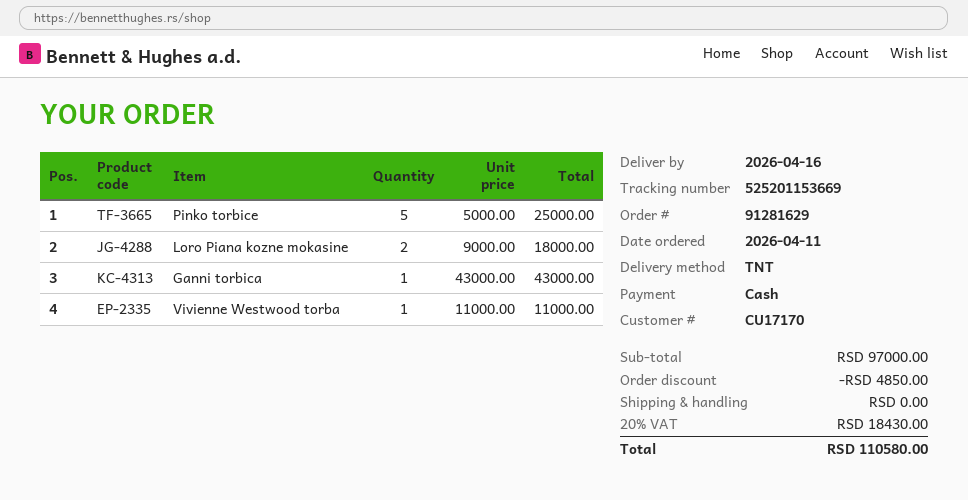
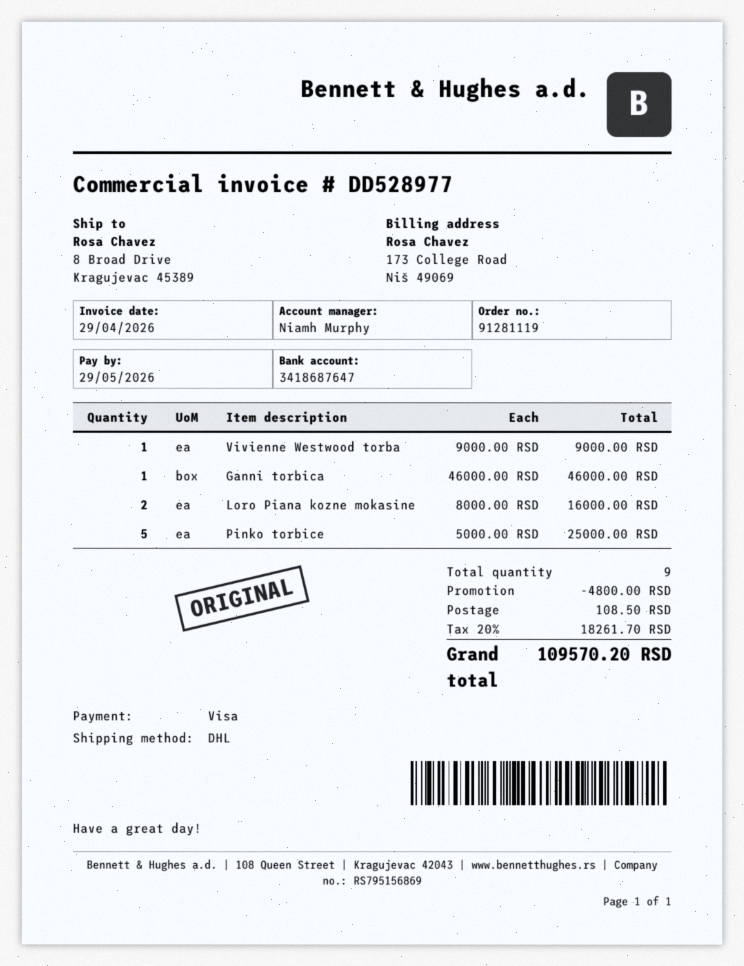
order number: 91281629 -> 91281119
payment method: cash -> Visa
shipping method: TNT -> DHL
Loro Piana kozne mokasine: 2 x 9000.00 = 18000.00 -> 2 x 8000.00 = 16000.00
Ganni torbica: 1 x 43000.00 = 43000.00 -> 1 x 46000.00 = 46000.00
Vivienne Westwood torba: 1 x 11000.00 = 11000.00 -> 1 x 9000.00 = 9000.00
discount: 4850.00 -> 4800.00
shipping: 0.00 -> 108.50
tax: 20% = 18430.00 -> 20% = 18261.70
total: 110580.00 -> 109570.20

